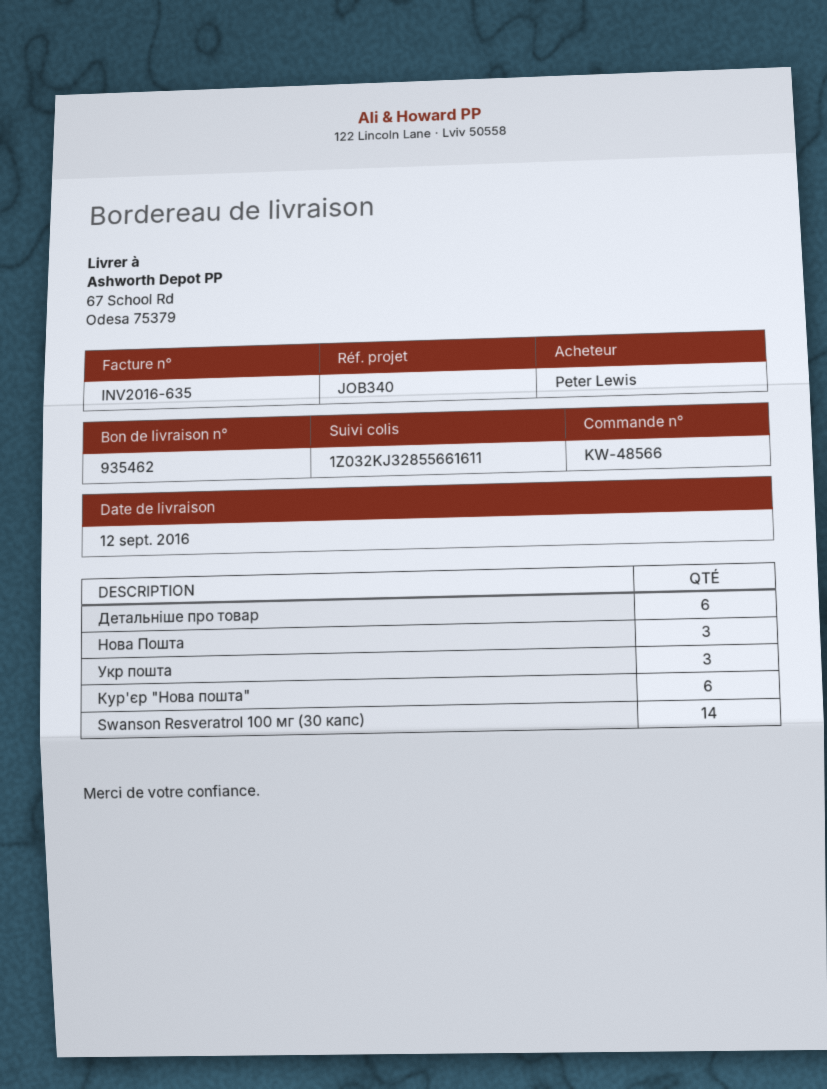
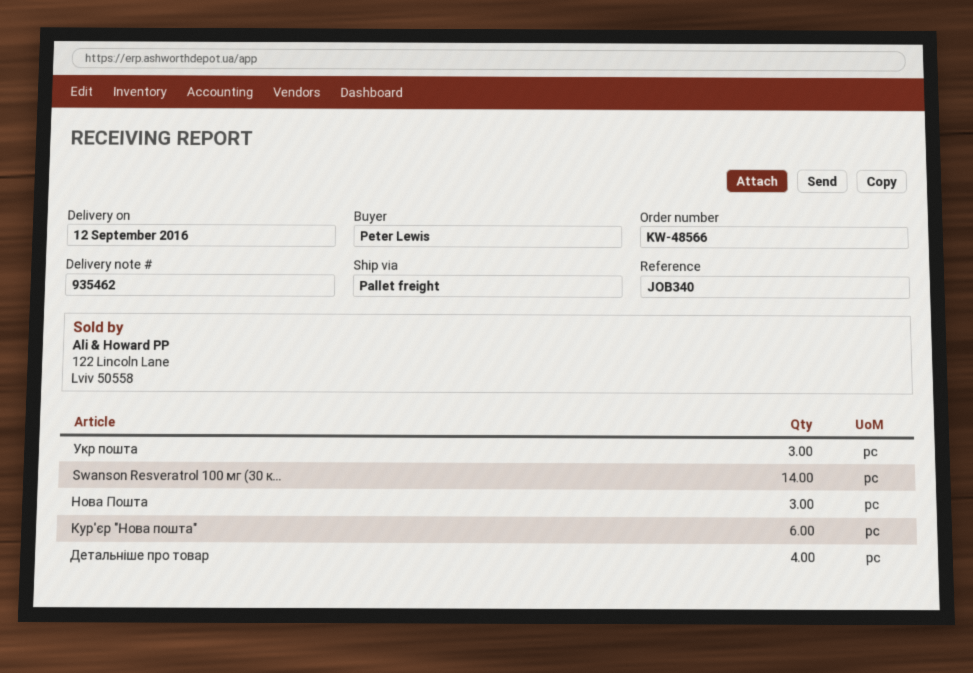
Детальніше про товар: 6 -> 4

